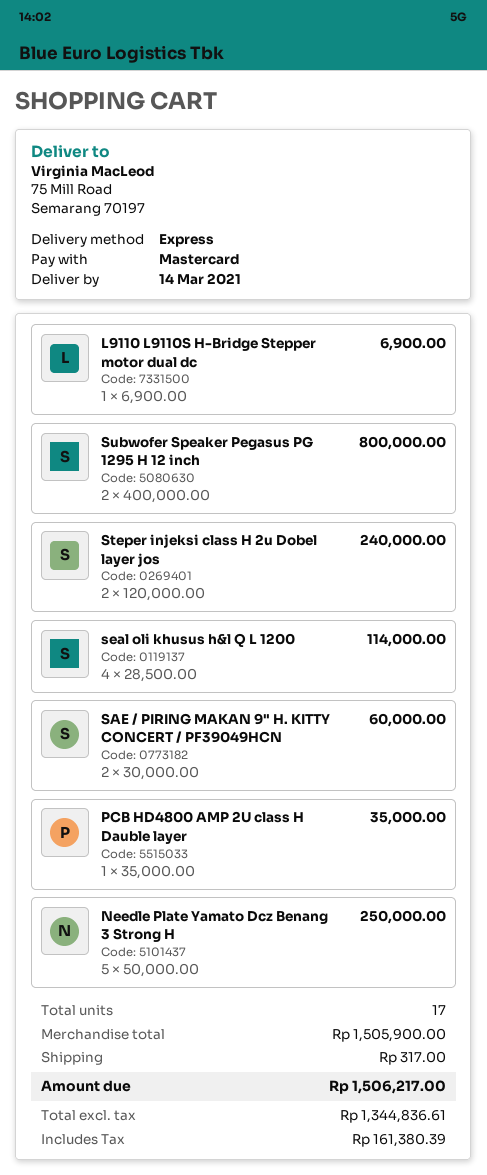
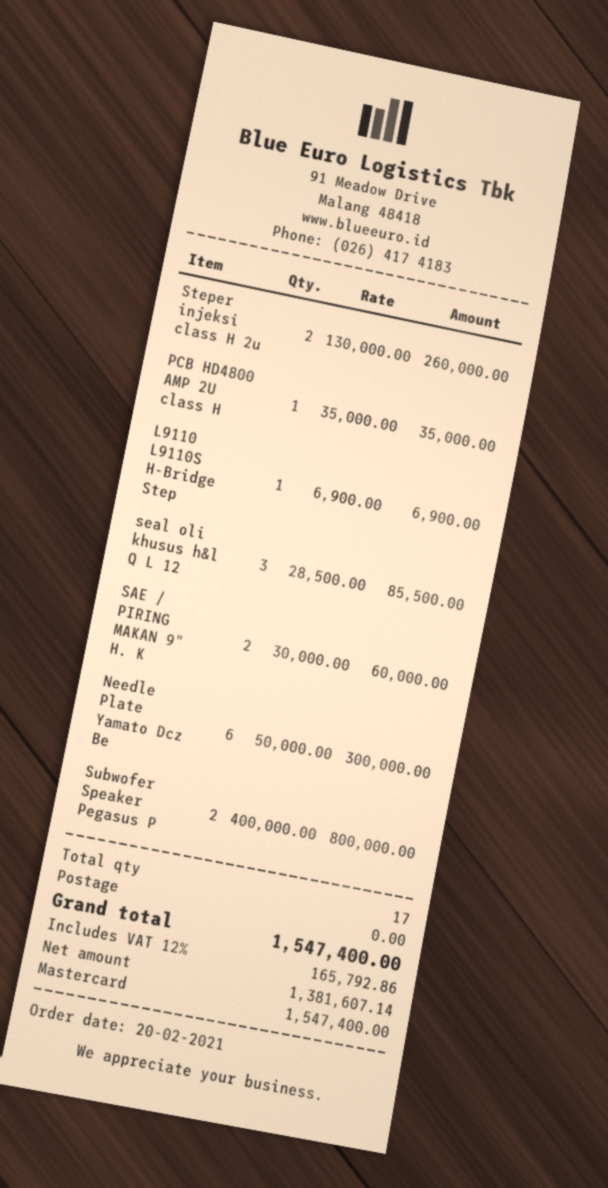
Steper injeksi class H 2u Dobel layer jos: 2 x 120000.00 = 240000.00 -> 2 x 130000.00 = 260000.00
seal oli khusus h&l Q L 1200: 4 x 28500.00 = 114000.00 -> 3 x 28500.00 = 85500.00
Needle Plate Yamato Dcz Benang 3 Strong H: 5 x 50000.00 = 250000.00 -> 6 x 50000.00 = 300000.00
shipping: 317.00 -> 0.00
net: 1344836.61 -> 1381607.14
tax: 161380.39 -> 165792.86
total: 1506217.00 -> 1547400.00

